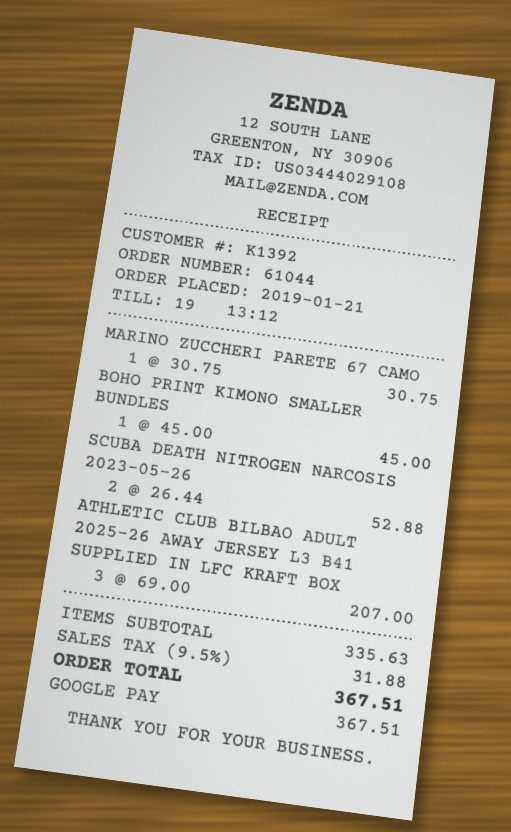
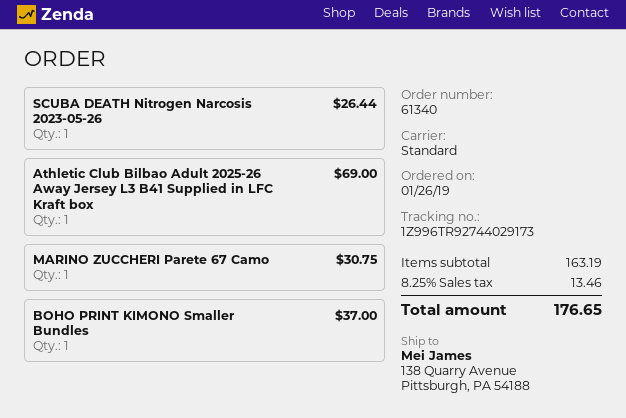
order number: 61044 -> 61340
order date: 2019-01-21 -> 2019-01-26
BOHO PRINT KIMONO SMALLER BUNDLES: 1 for 45.00 -> 1 for 37.00
SCUBA DEATH NITROGEN NARCOSIS 2023-05-26: 2 for 52.88 -> 1 for 26.44
ATHLETIC CLUB BILBAO ADULT 2025-26 AWAY JERSEY L3 B41 SUPPLIED IN LFC KRAFT BOX: 3 for 207.00 -> 1 for 69.00
subtotal: 335.63 -> 163.19
tax: 9.5% = 31.88 -> 8.25% = 13.46
total: 367.51 -> 176.65

